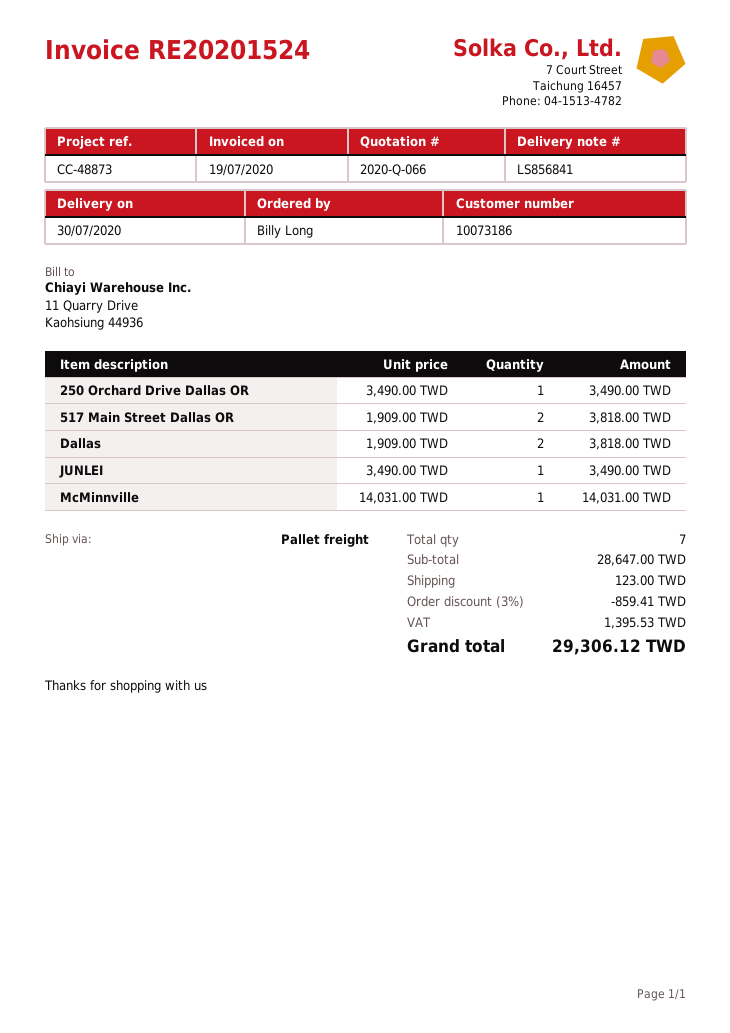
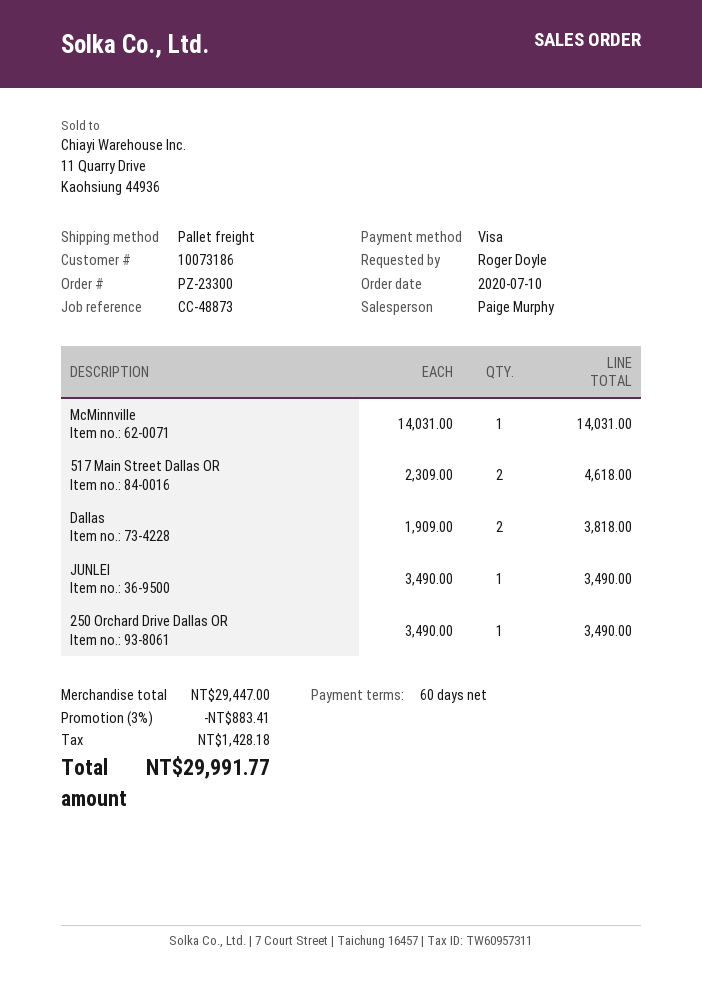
ordered by: Billy Long -> Roger Doyle
517 Main Street Dallas OR: 2 x 1909.00 = 3818.00 -> 2 x 2309.00 = 4618.00
subtotal: 28647.00 -> 29447.00
discount: 3% = 859.41 -> 3% = 883.41
shipping: 123.00 -> none
tax: 1395.53 -> 1428.18
total: 29306.12 -> 29991.77

